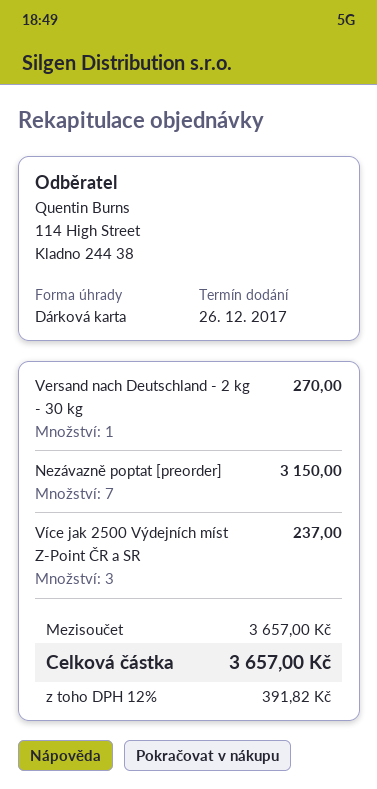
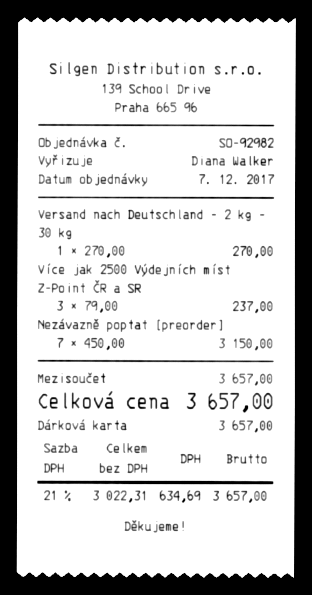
tax: 12% = 391.82 -> 21% = 634.69

